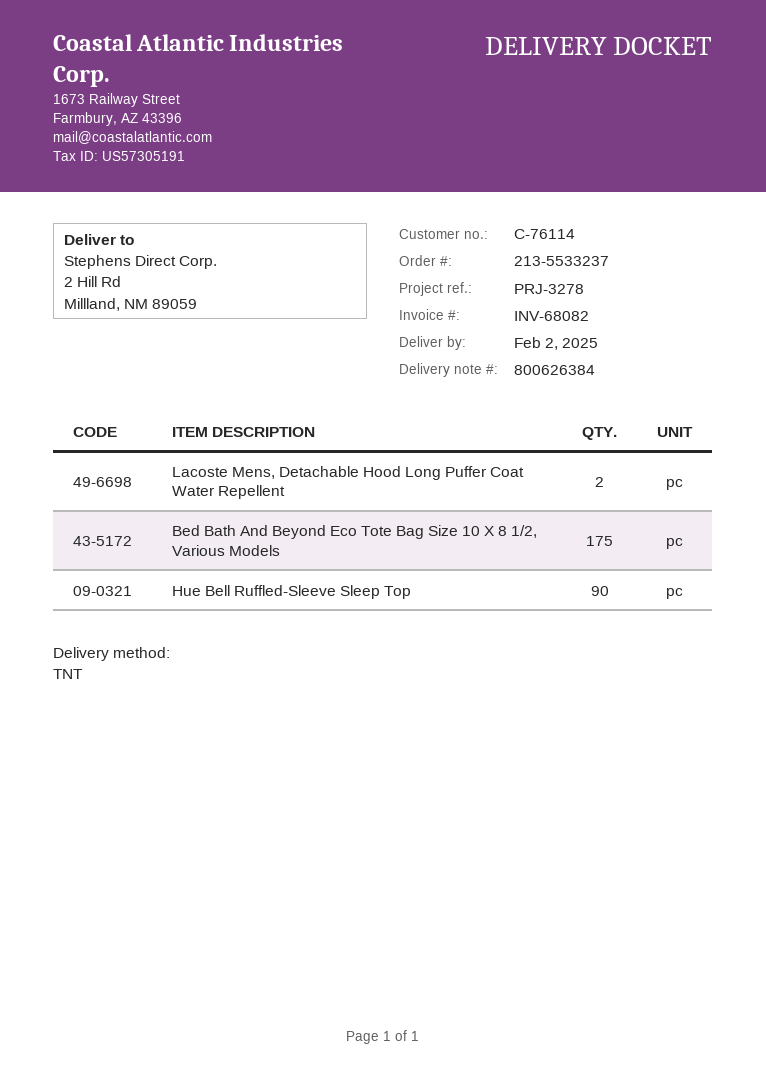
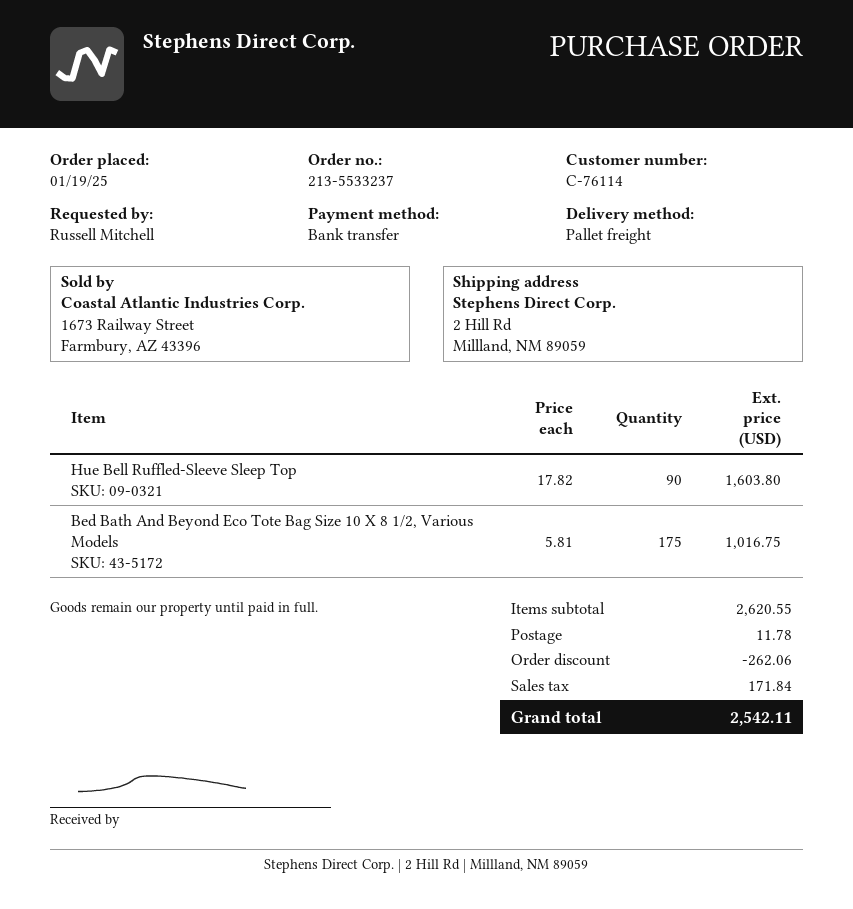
shipping method: TNT -> pallet freight
Lacoste Mens, Detachable Hood Long Puffer Coat Water Repellent: 2 -> none

